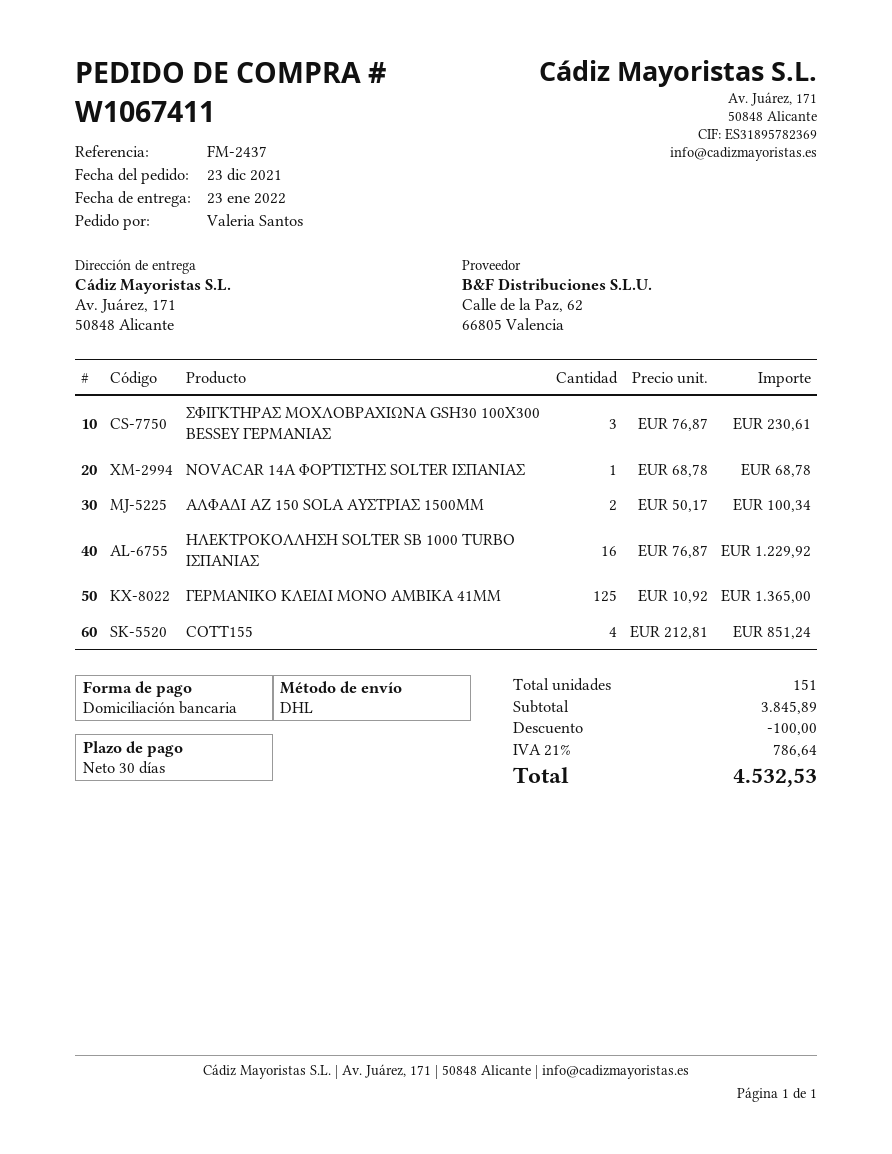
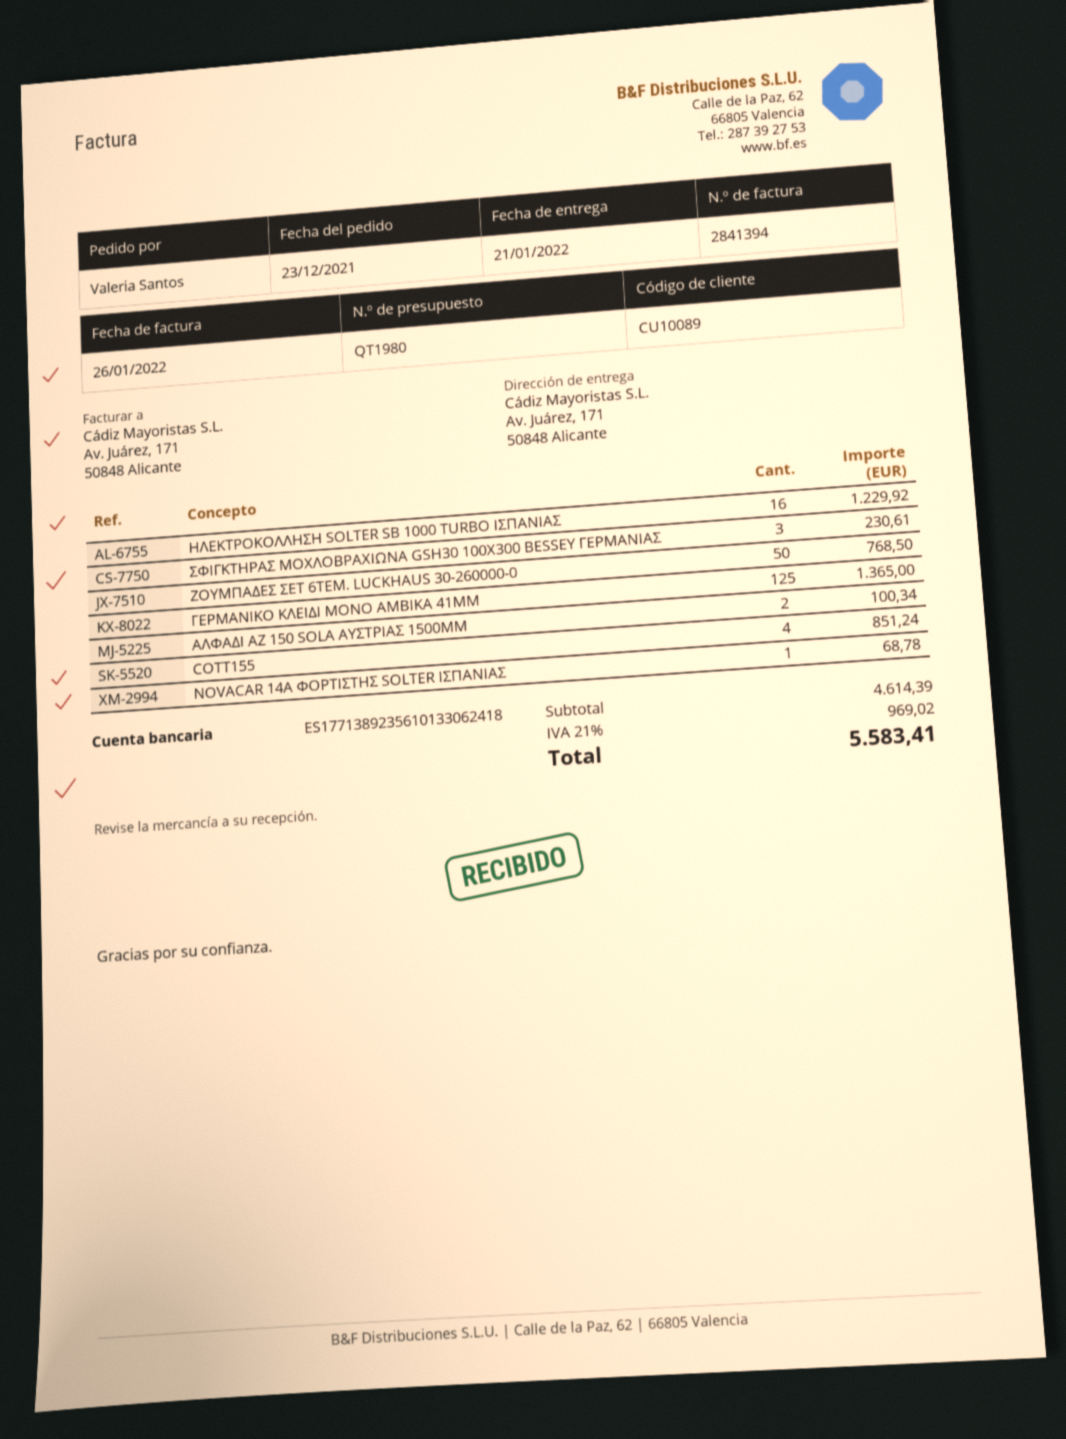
delivery date: 2022-01-23 -> 2022-01-21
ΖΟΥΜΠΑΔΕΣ ΣΕΤ 6ΤΕΜ. LUCKHAUS 30-260000-0: none -> 50 for 768.50
subtotal: 3845.89 -> 4614.39
discount: 100.00 -> none
tax: 21% = 786.64 -> 21% = 969.02
total: 4532.53 -> 5583.41

